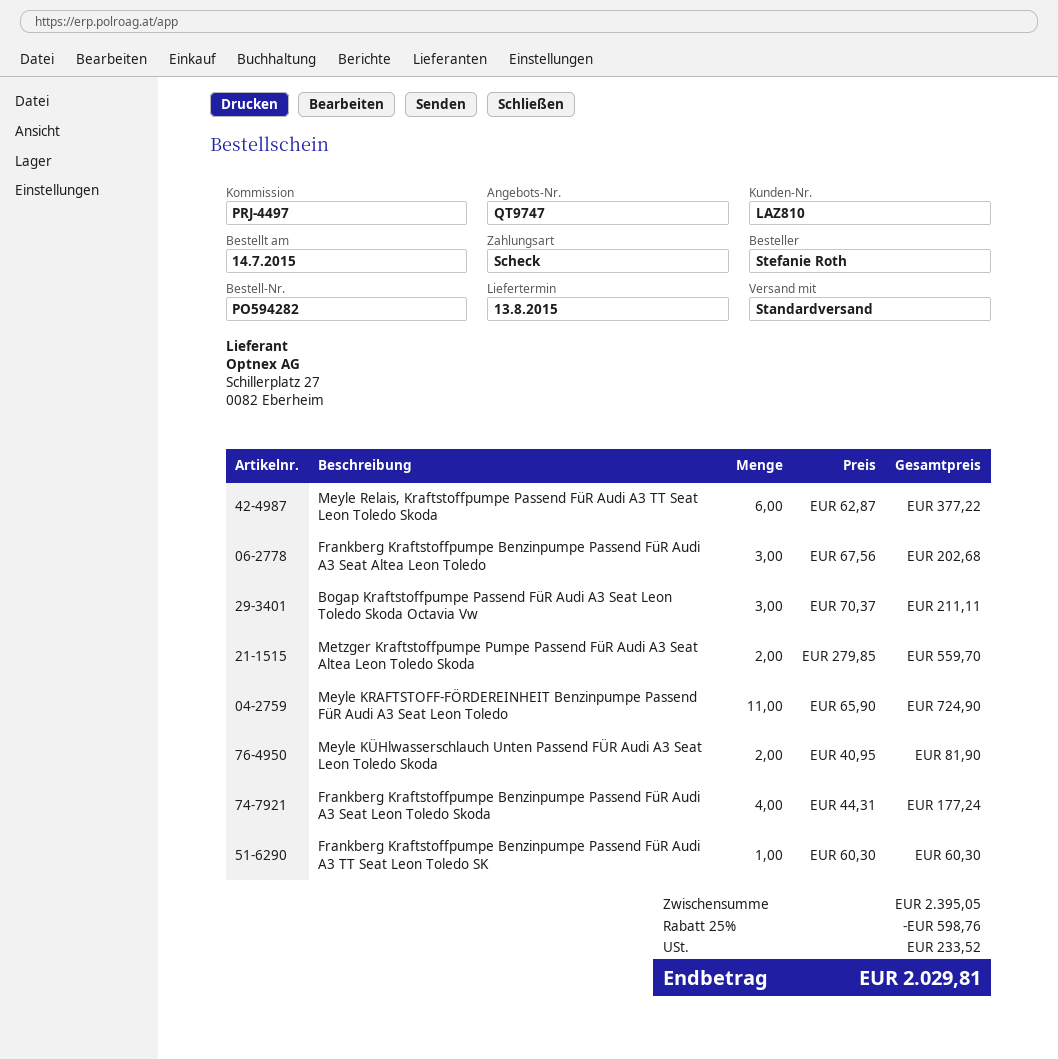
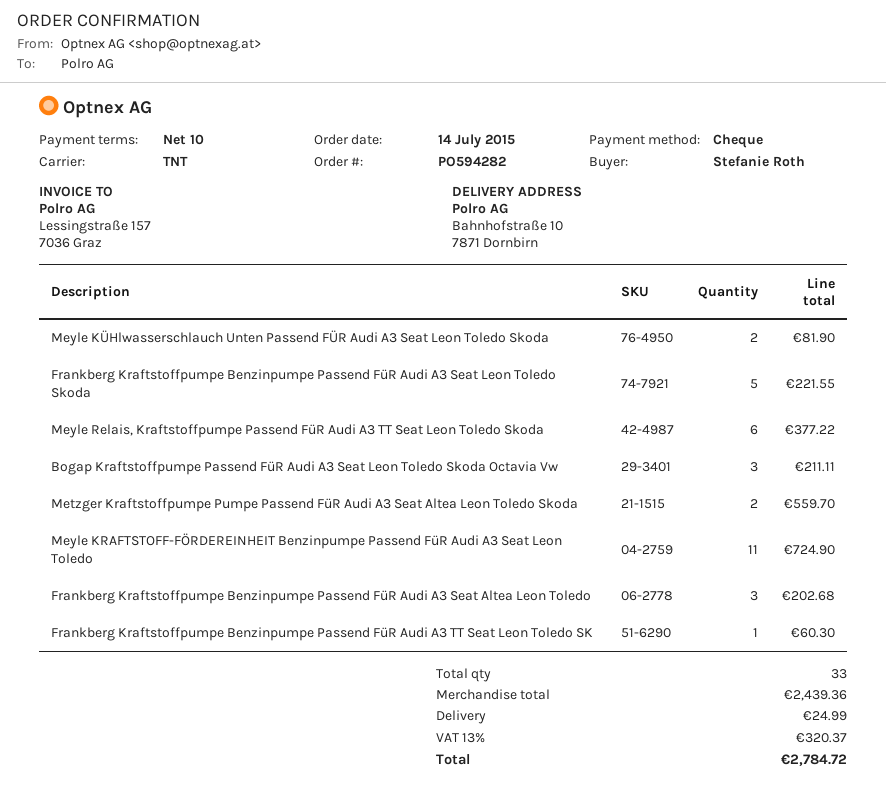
shipping method: standard -> TNT
Frankberg Kraftstoffpumpe Benzinpumpe Passend FüR Audi A3 Seat Leon Toledo Skoda: 4 for 177.24 -> 5 for 221.55
subtotal: 2395.05 -> 2439.36
discount: 25% = 598.76 -> none
shipping: none -> 24.99
tax: 233.52 -> 320.37
total: 2029.81 -> 2784.72

